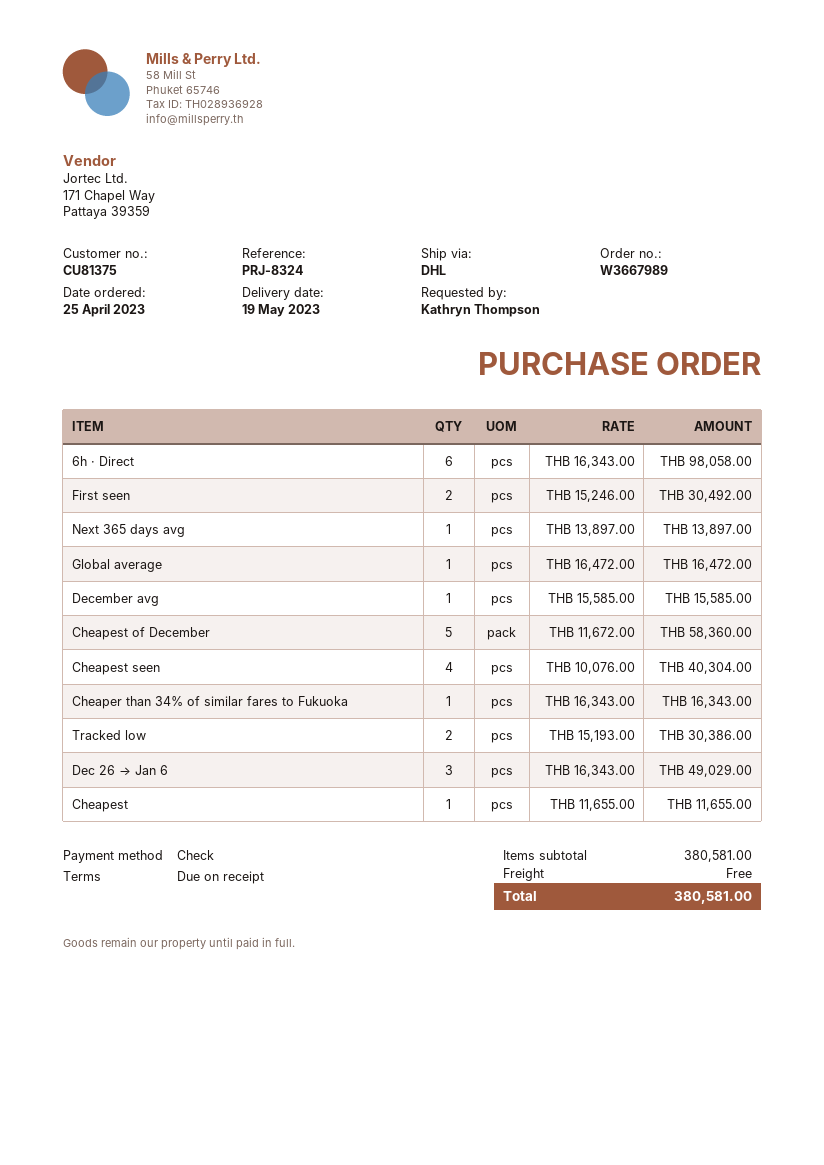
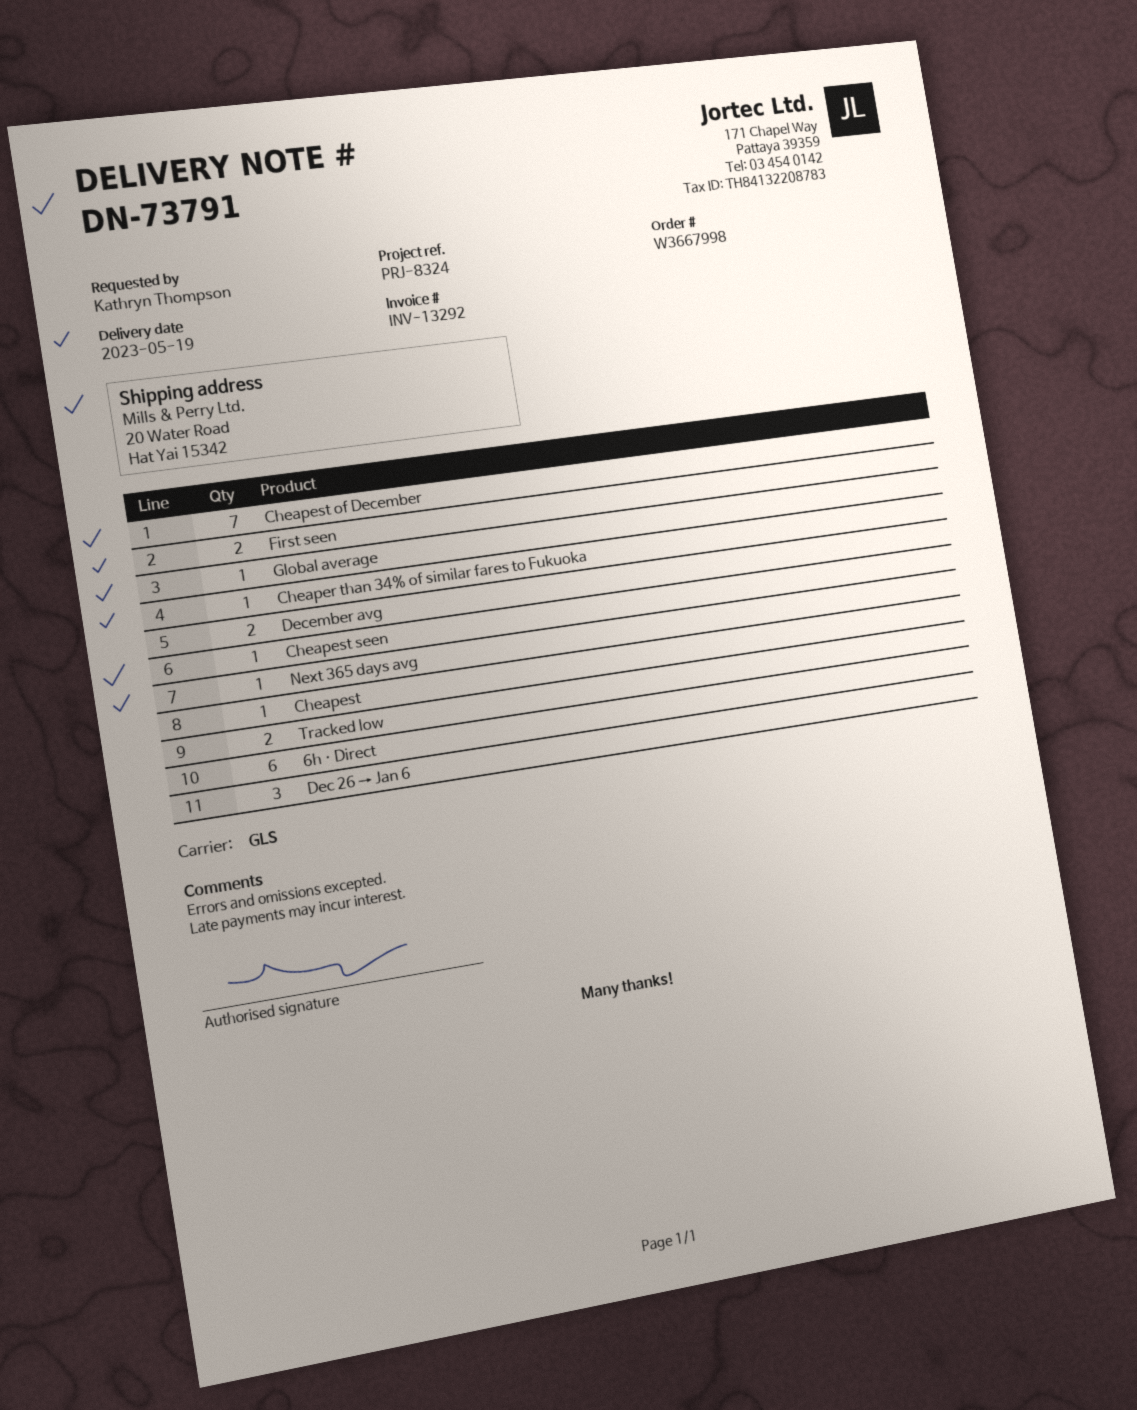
order number: W3667989 -> W3667998
shipping method: DHL -> GLS
December avg: 1 -> 2
Cheapest of December: 5 -> 7
Cheapest seen: 4 -> 1

